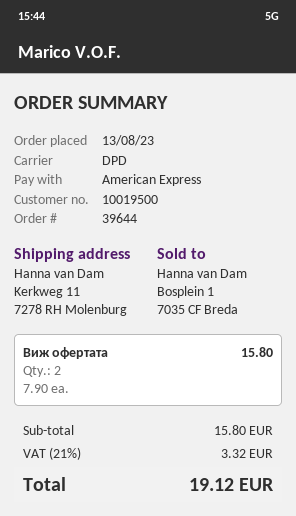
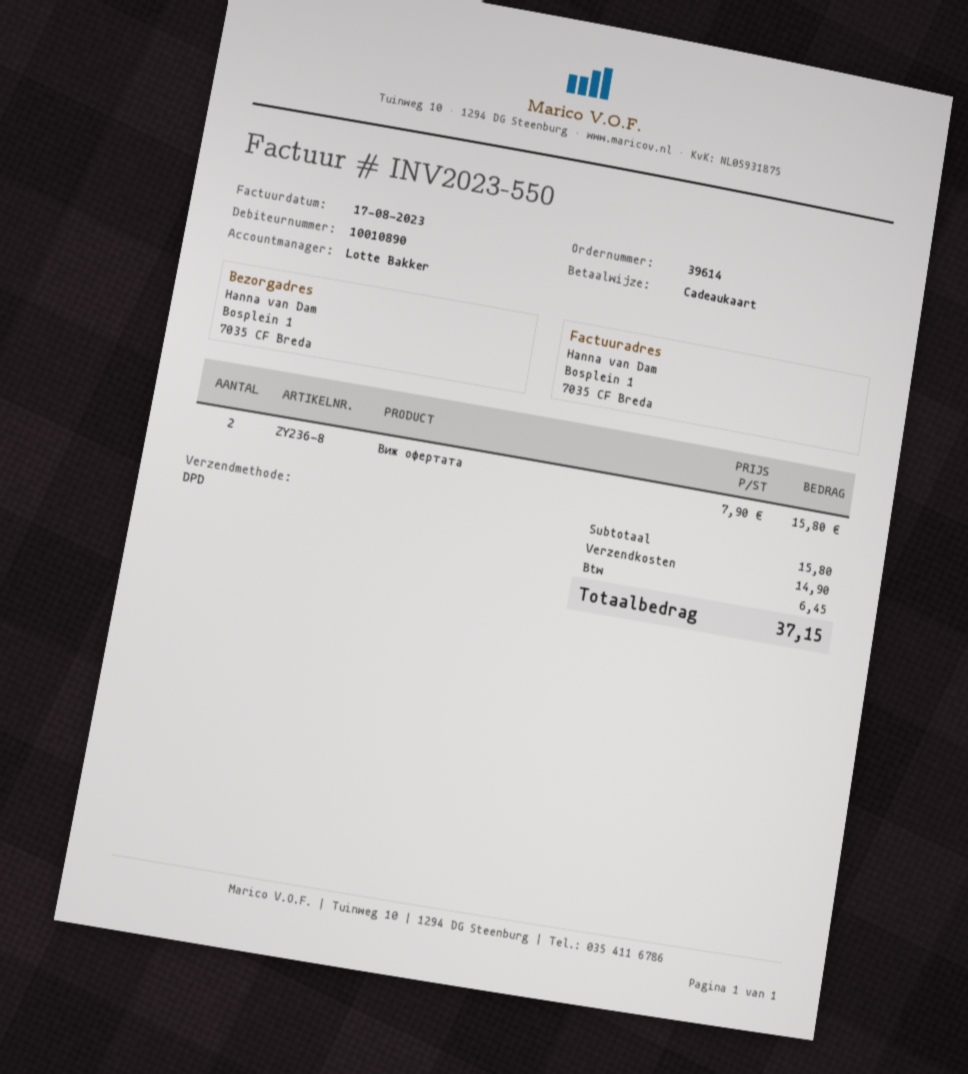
order number: 39644 -> 39614
customer number: 10019500 -> 10010890
payment method: American Express -> gift card
ship to: Kerkweg 11, 7278 RH Molenburg -> Bosplein 1, 7035 CF Breda
shipping: none -> 14.90
tax: 3.32 -> 6.45
total: 19.12 -> 37.15

